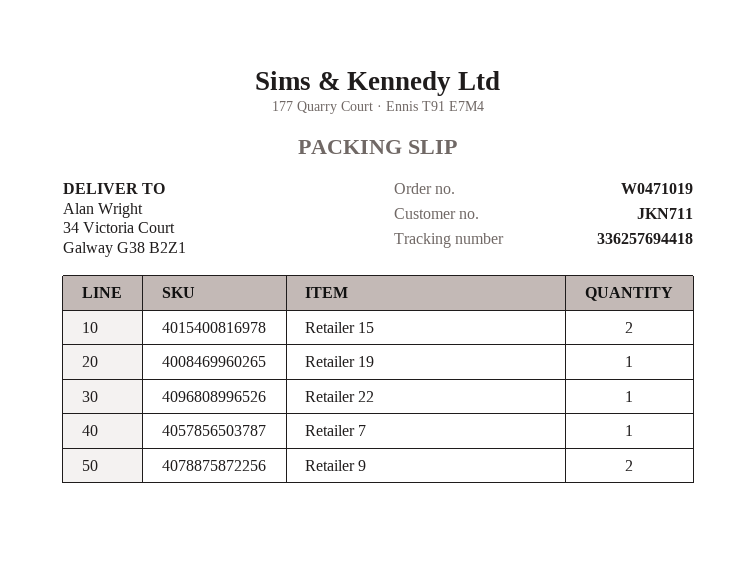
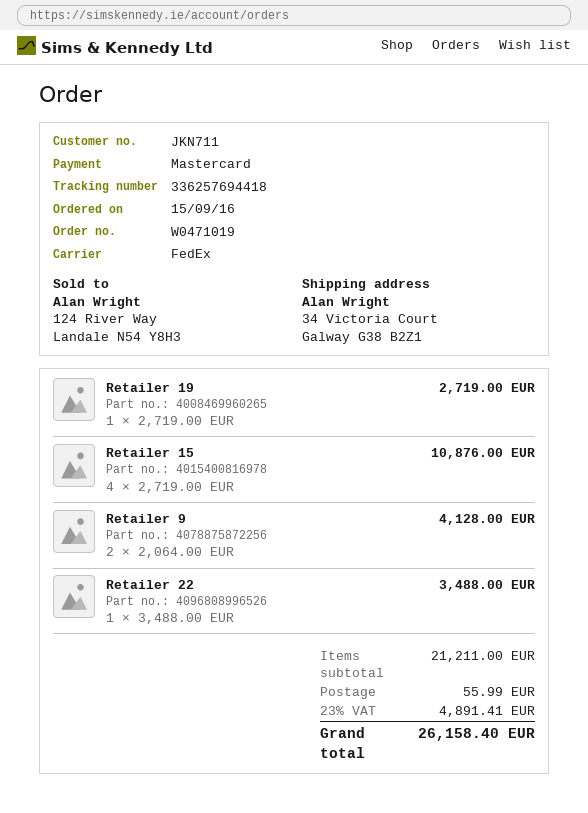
Retailer 15: 2 -> 4
Retailer 7: 1 -> none

